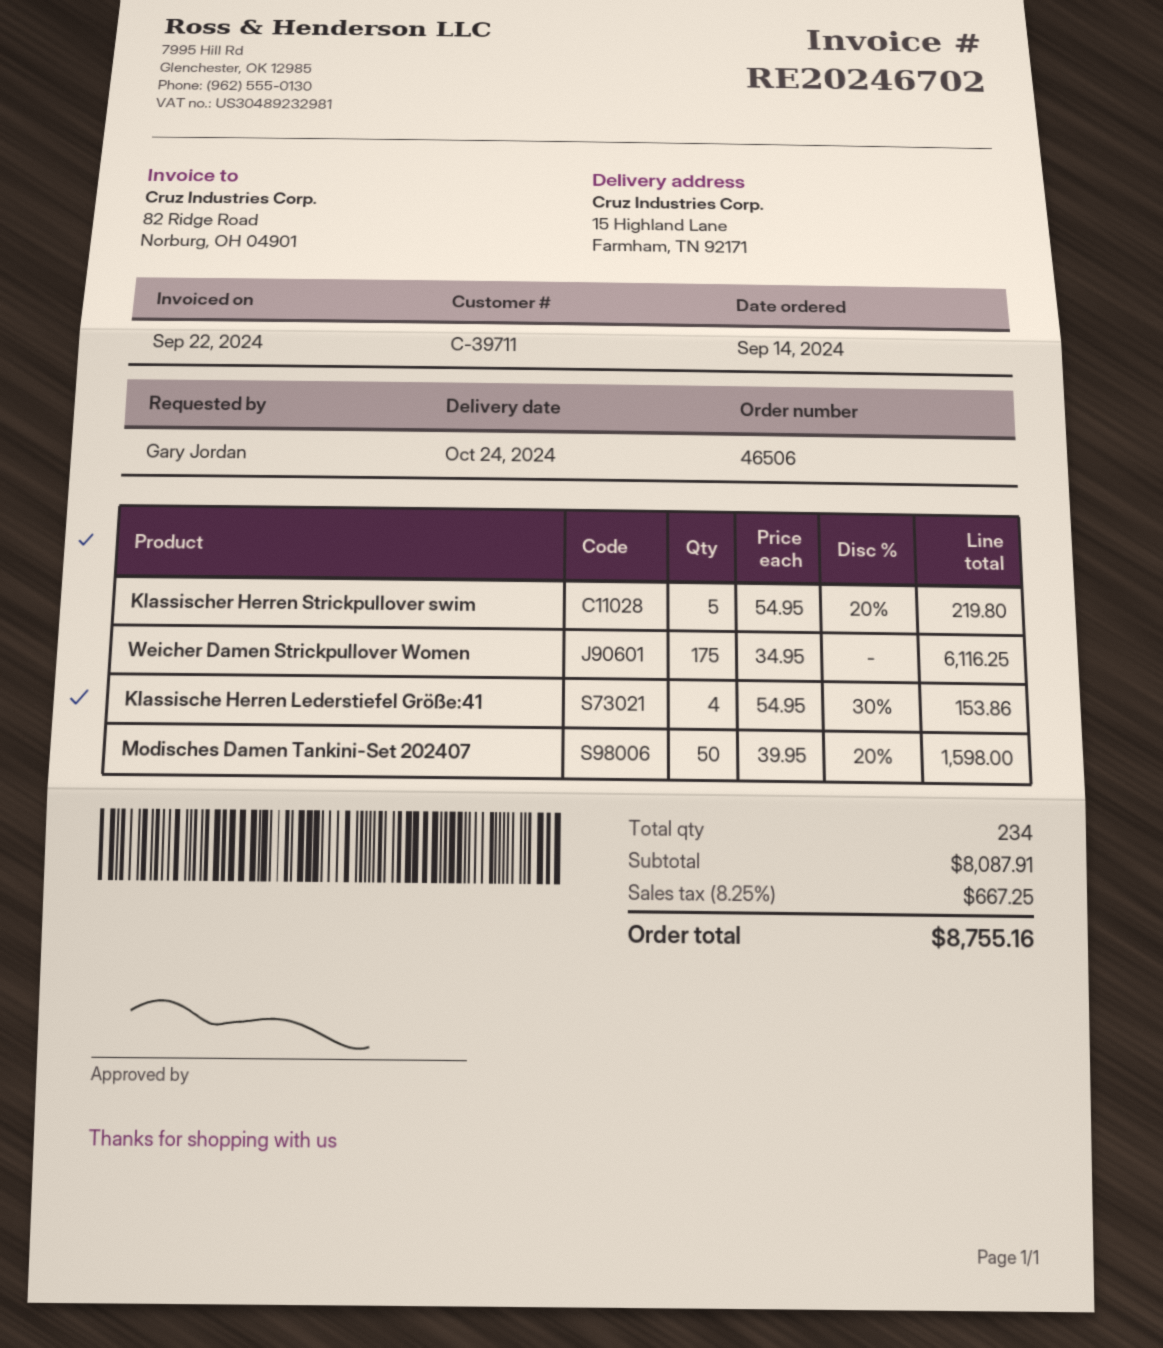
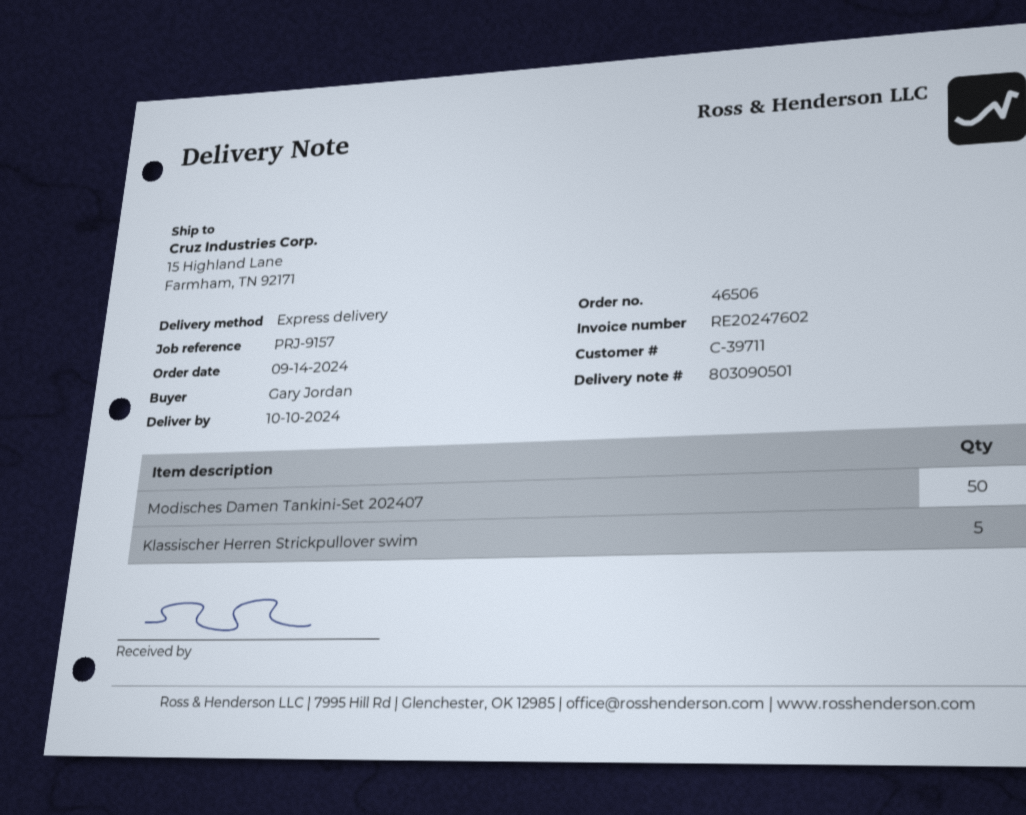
delivery date: 2024-10-24 -> 2024-10-10
invoice number: RE20246702 -> RE20247602
Weicher Damen Strickpullover Women: 175 -> none
Klassische Herren Lederstiefel Größe:41: 4 -> none

